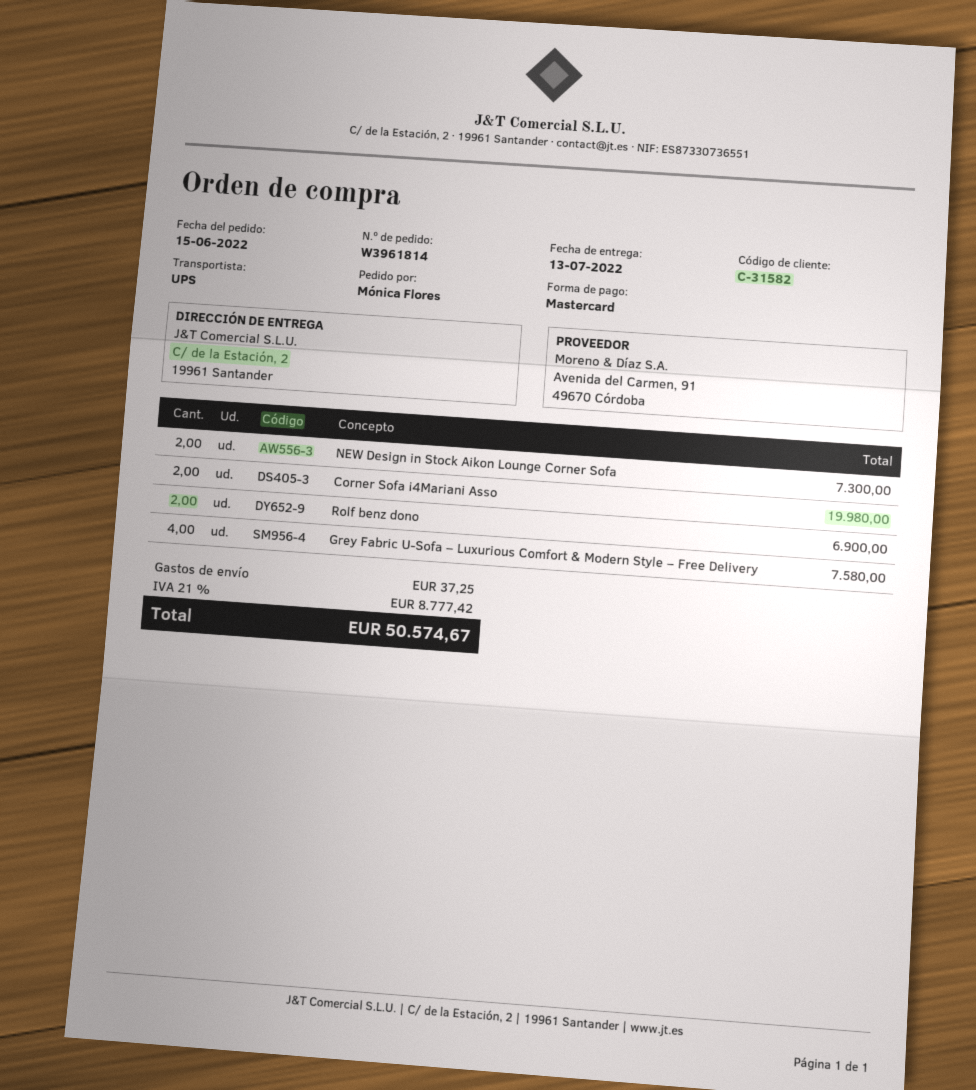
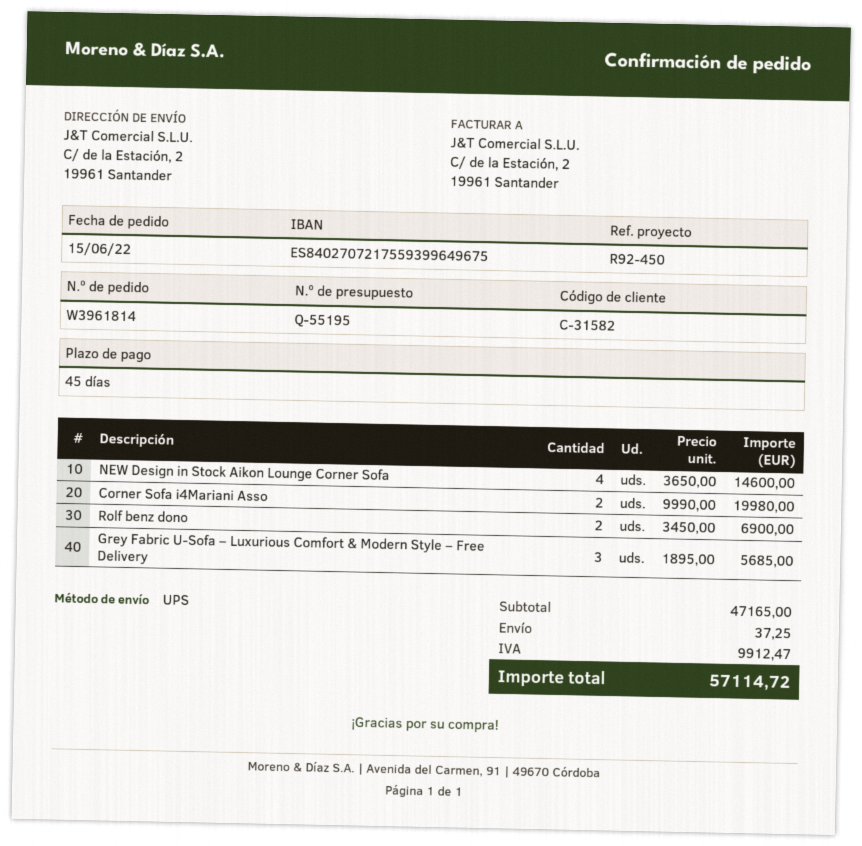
NEW Design in Stock Aikon Lounge Corner Sofa: 2 for 7300.00 -> 4 for 14600.00
Grey Fabric U-Sofa – Luxurious Comfort & Modern Style – Free Delivery: 4 for 7580.00 -> 3 for 5685.00
tax: 8777.42 -> 9912.47
total: 50574.67 -> 57114.72

